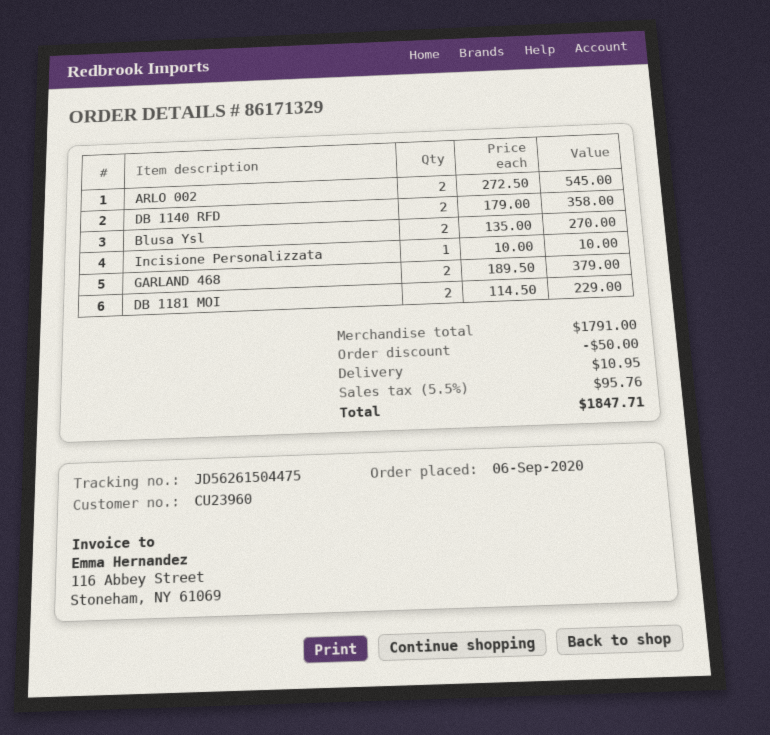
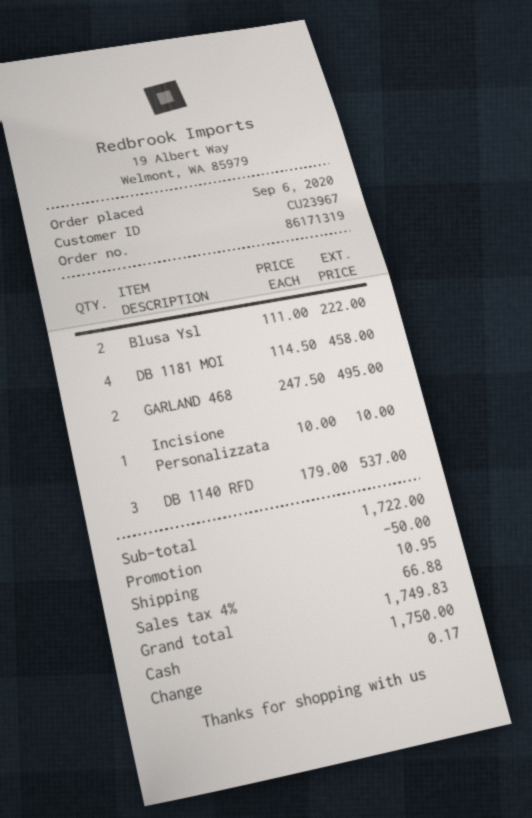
order number: 86171329 -> 86171319
customer number: CU23960 -> CU23967
ARLO 002: 2 x 272.50 = 545.00 -> none
DB 1140 RFD: 2 x 179.00 = 358.00 -> 3 x 179.00 = 537.00
Blusa Ysl: 2 x 135.00 = 270.00 -> 2 x 111.00 = 222.00
GARLAND 468: 2 x 189.50 = 379.00 -> 2 x 247.50 = 495.00
DB 1181 MOI: 2 x 114.50 = 229.00 -> 4 x 114.50 = 458.00
subtotal: 1791.00 -> 1722.00
tax: 5.5% = 95.76 -> 4% = 66.88
total: 1847.71 -> 1749.83

